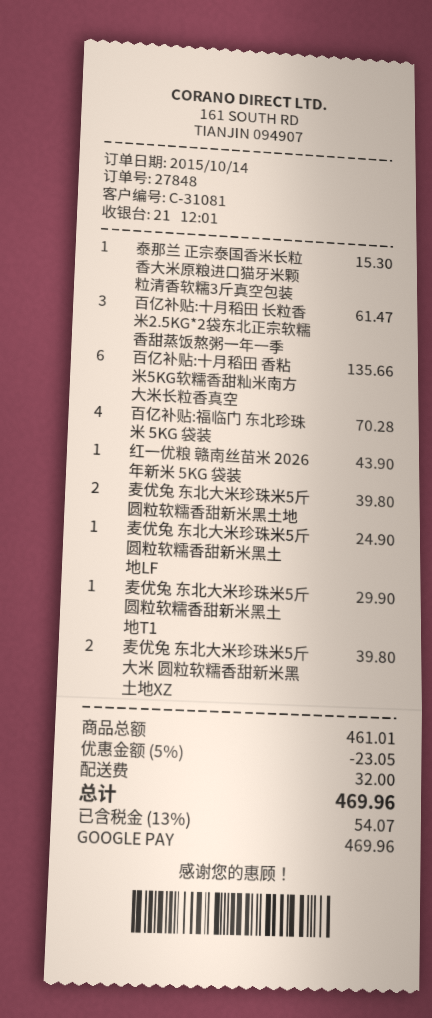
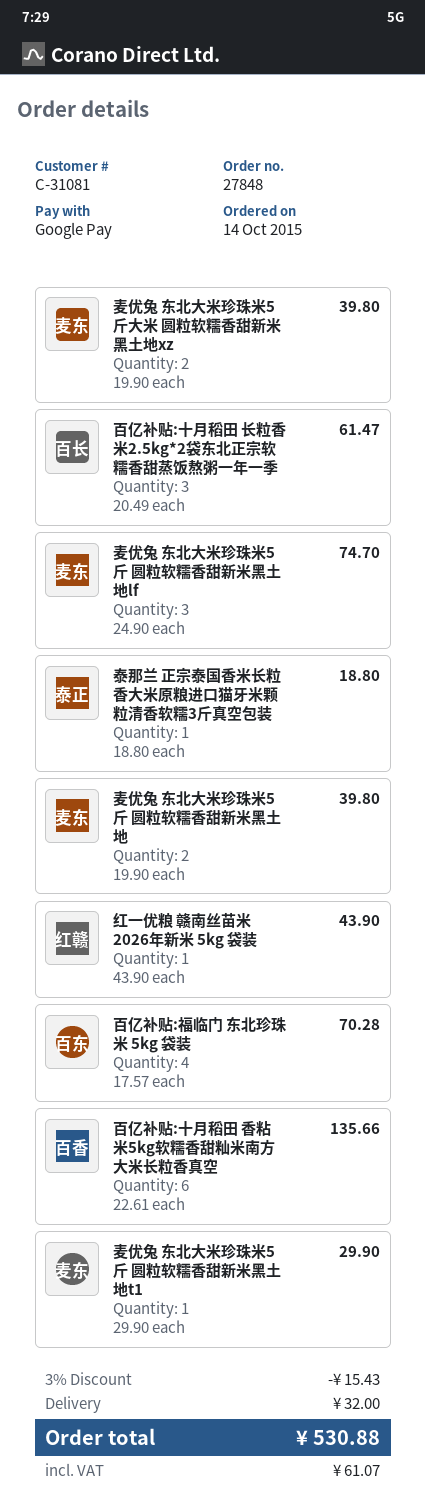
泰那兰 正宗泰国香米长粒香大米原粮进口猫牙米颗粒清香软糯3斤真空包装: 1 for 15.30 -> 1 for 18.80
麦优兔 东北大米珍珠米5斤 圆粒软糯香甜新米黑土地LF: 1 for 24.90 -> 3 for 74.70
discount: 5% = 23.05 -> 3% = 15.43
tax: 54.07 -> 61.07
total: 469.96 -> 530.88

